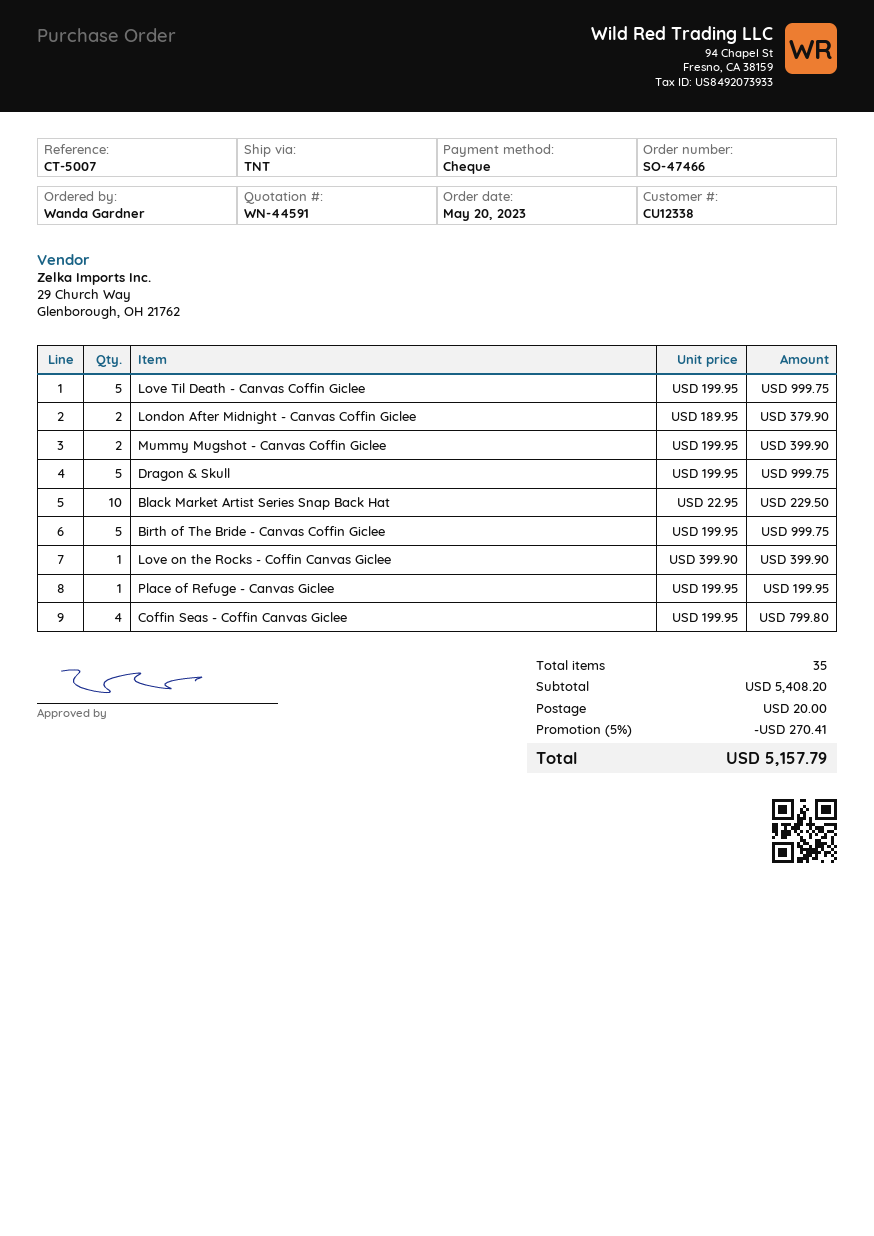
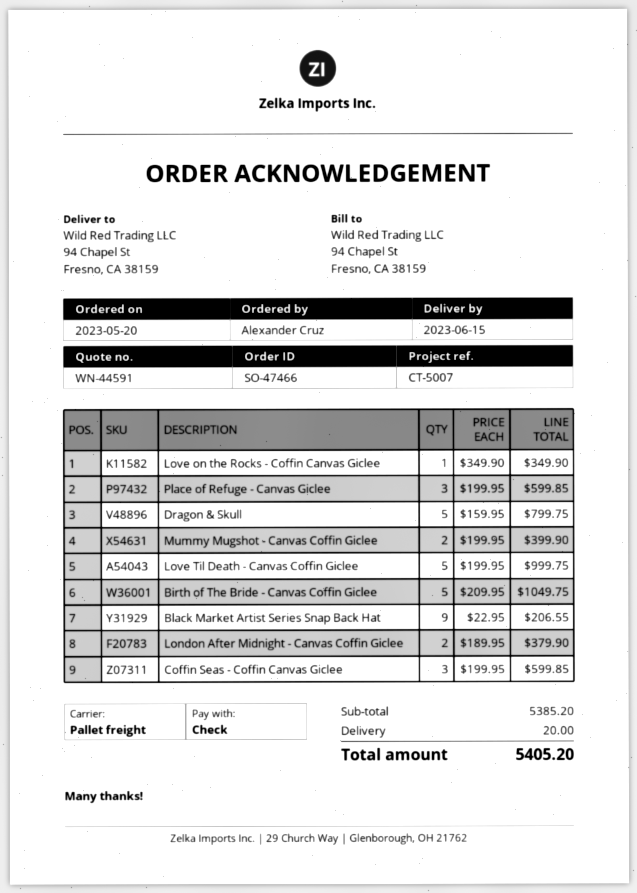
ordered by: Wanda Gardner -> Alexander Cruz
shipping method: TNT -> pallet freight
Dragon & Skull: 5 x 199.95 = 999.75 -> 5 x 159.95 = 799.75
Black Market Artist Series Snap Back Hat: 10 x 22.95 = 229.50 -> 9 x 22.95 = 206.55
Birth of The Bride - Canvas Coffin Giclee: 5 x 199.95 = 999.75 -> 5 x 209.95 = 1049.75
Love on the Rocks - Coffin Canvas Giclee: 1 x 399.90 = 399.90 -> 1 x 349.90 = 349.90
Place of Refuge - Canvas Giclee: 1 x 199.95 = 199.95 -> 3 x 199.95 = 599.85
Coffin Seas - Coffin Canvas Giclee: 4 x 199.95 = 799.80 -> 3 x 199.95 = 599.85
subtotal: 5408.20 -> 5385.20
discount: 5% = 270.41 -> none
total: 5157.79 -> 5405.20

